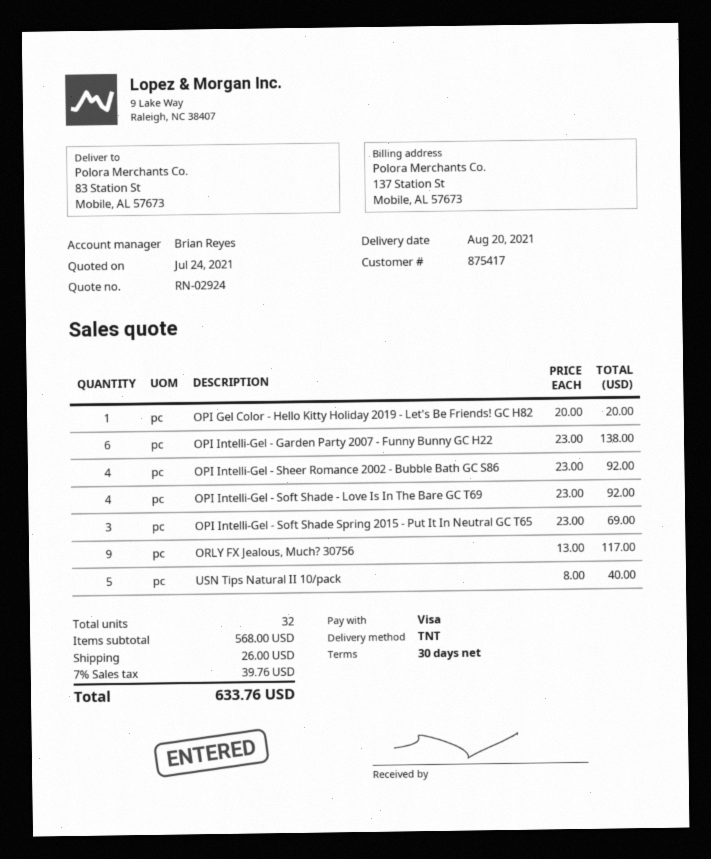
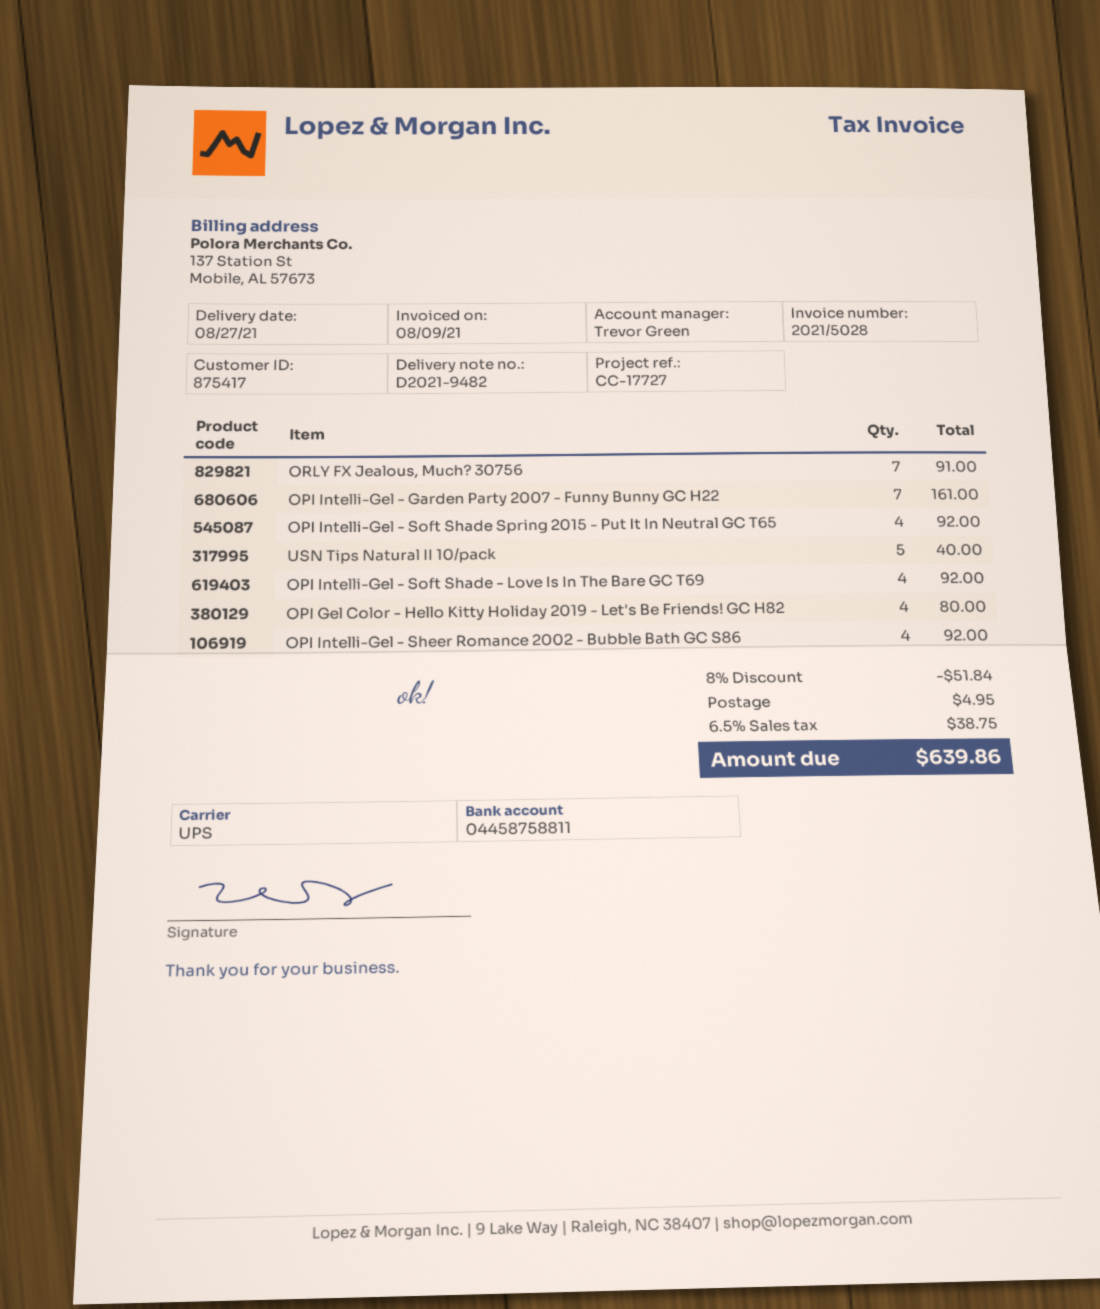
delivery date: 2021-08-20 -> 2021-08-27
sales rep: Brian Reyes -> Trevor Green
shipping method: TNT -> UPS
OPI Gel Color - Hello Kitty Holiday 2019 - Let's Be Friends! GC H82: 1 for 20.00 -> 4 for 80.00
OPI Intelli-Gel - Garden Party 2007 - Funny Bunny GC H22: 6 for 138.00 -> 7 for 161.00
OPI Intelli-Gel - Soft Shade Spring 2015 - Put It In Neutral GC T65: 3 for 69.00 -> 4 for 92.00
ORLY FX Jealous, Much? 30756: 9 for 117.00 -> 7 for 91.00
discount: none -> 8% = 51.84
shipping: 26.00 -> 4.95
tax: 7% = 39.76 -> 6.5% = 38.75
total: 633.76 -> 639.86

